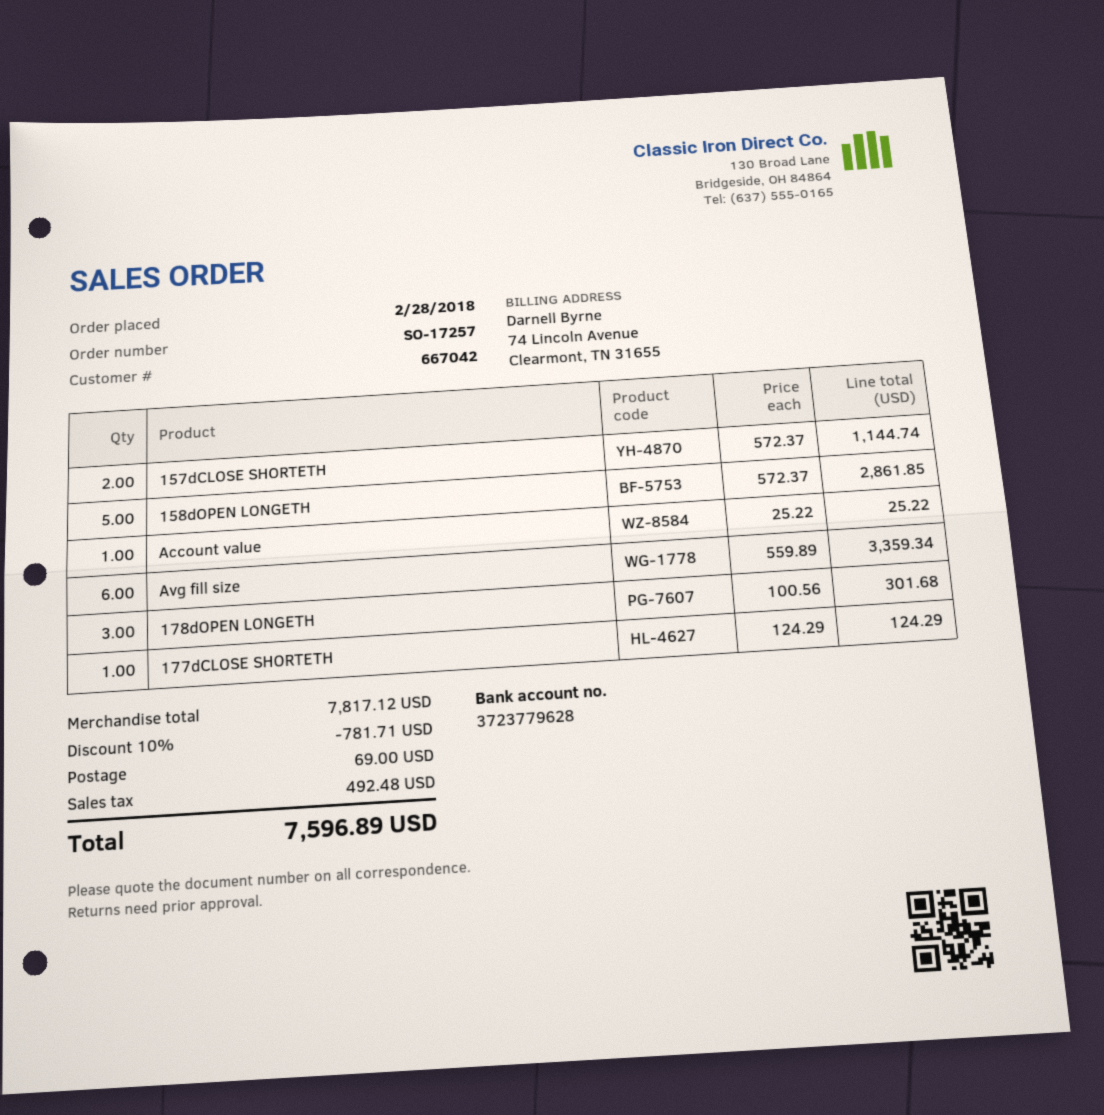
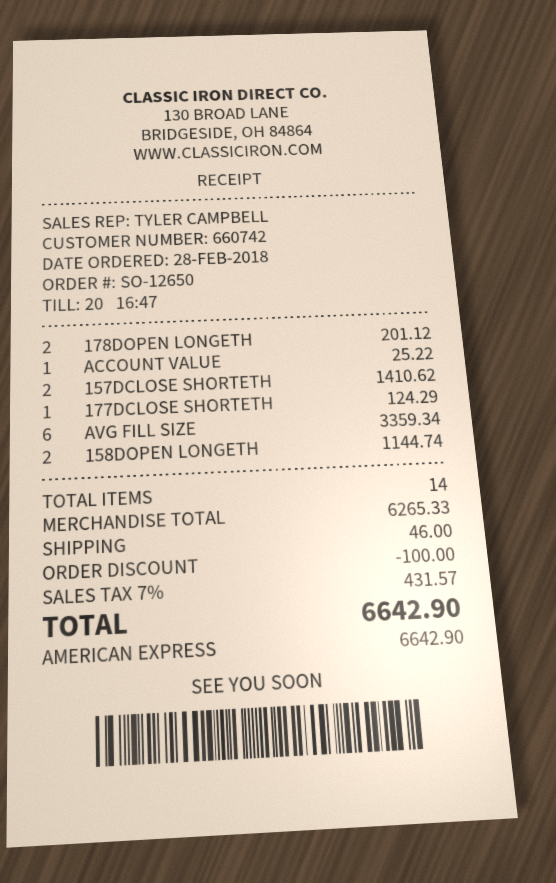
order number: SO-17257 -> SO-12650
customer number: 667042 -> 660742
157dCLOSE SHORTETH: 2 for 1144.74 -> 2 for 1410.62
158dOPEN LONGETH: 5 for 2861.85 -> 2 for 1144.74
178dOPEN LONGETH: 3 for 301.68 -> 2 for 201.12
subtotal: 7817.12 -> 6265.33
discount: 781.71 -> 100.00
shipping: 69.00 -> 46.00
tax: 492.48 -> 431.57
total: 7596.89 -> 6642.90

